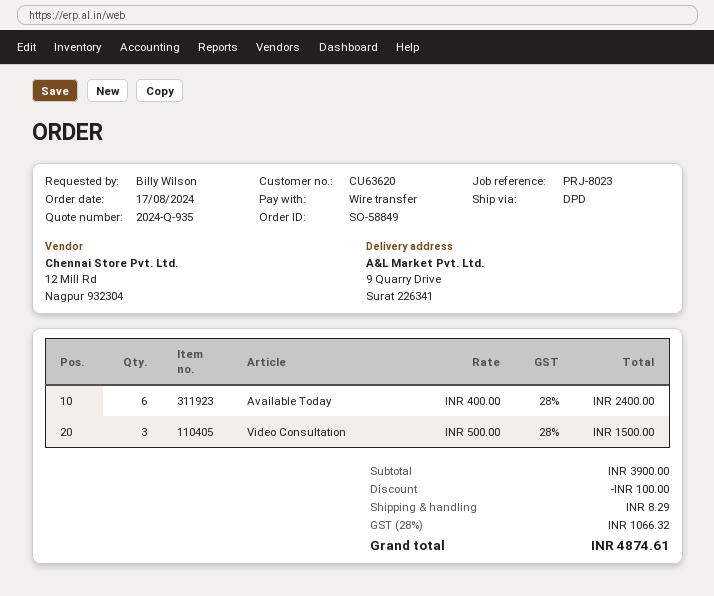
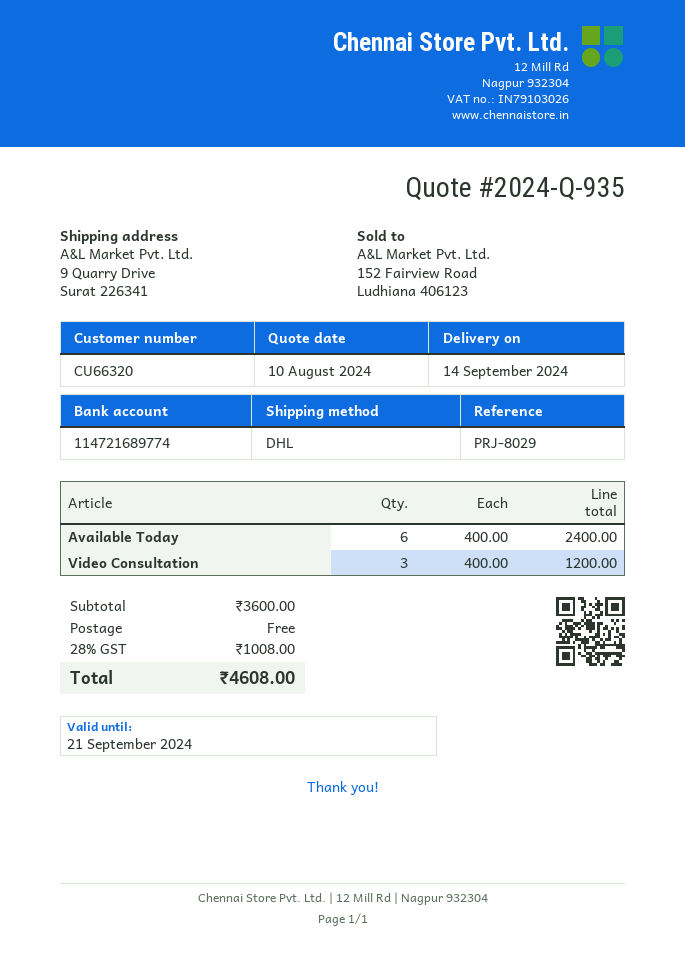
customer number: CU63620 -> CU66320
reference: PRJ-8023 -> PRJ-8029
shipping method: DPD -> DHL
Video Consultation: 3 x 500.00 = 1500.00 -> 3 x 400.00 = 1200.00
subtotal: 3900.00 -> 3600.00
discount: 100.00 -> none
shipping: 8.29 -> 0.00
tax: 28% = 1066.32 -> 28% = 1008.00
total: 4874.61 -> 4608.00

